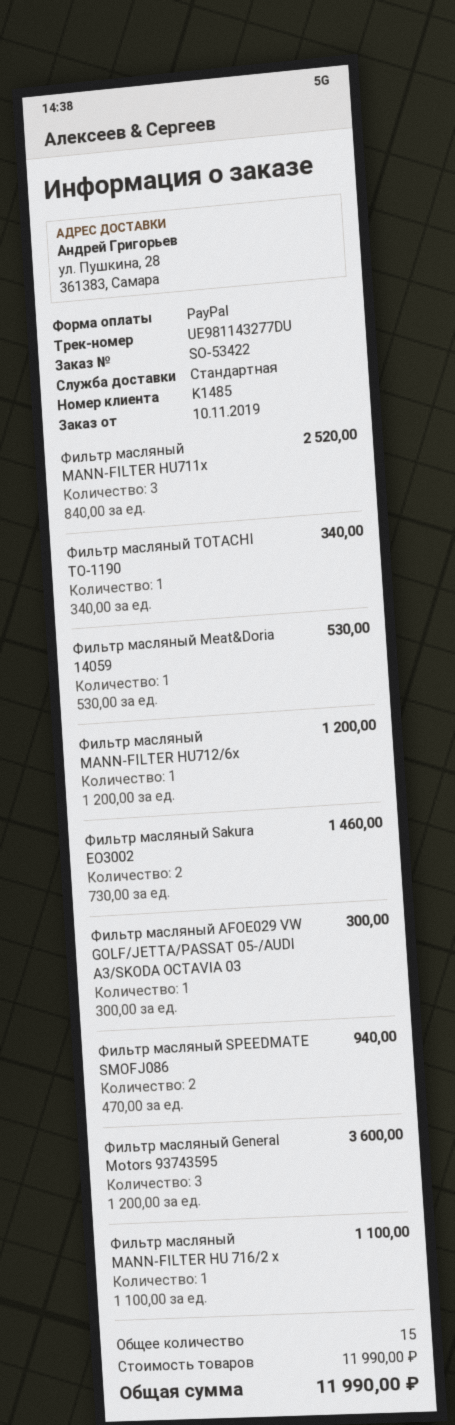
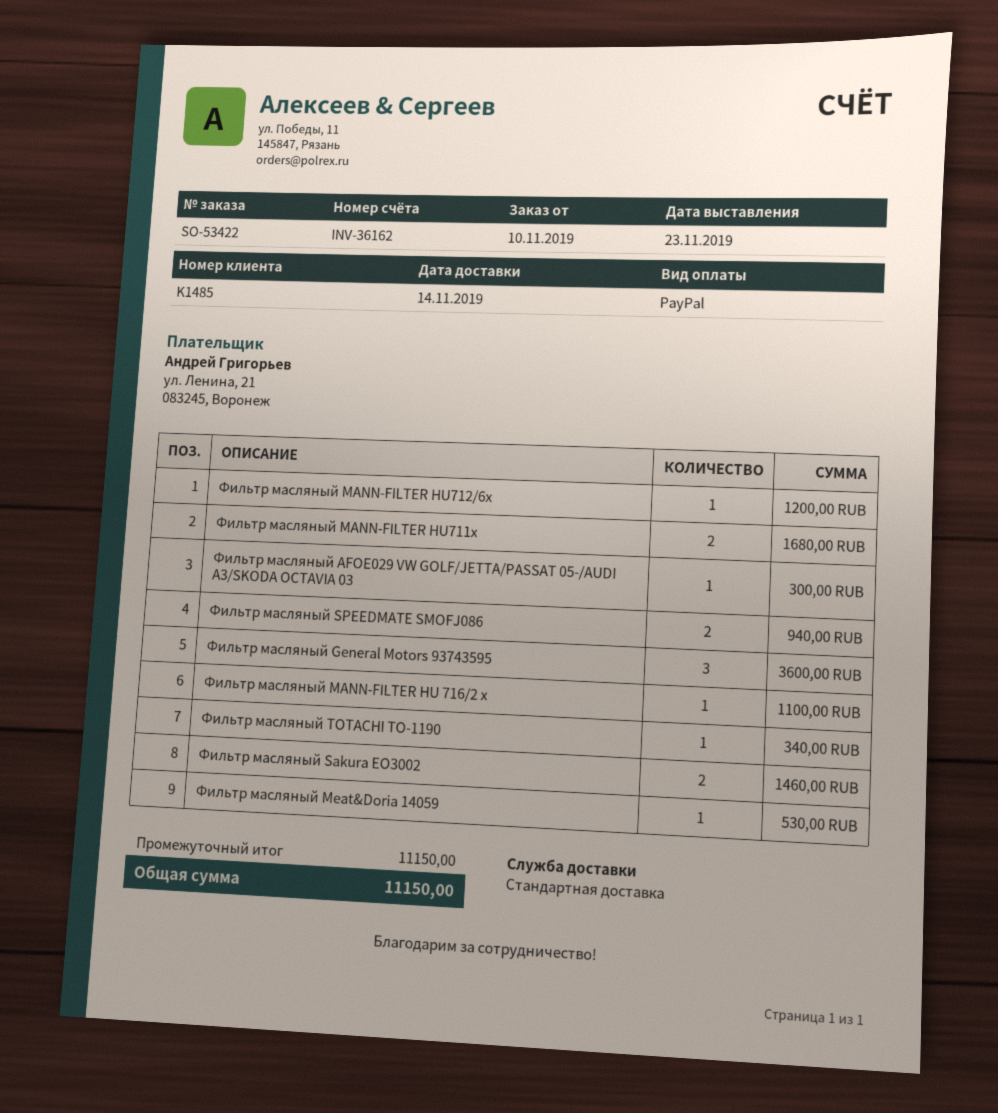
Фильтр масляный MANN-FILTER HU711x: 3 for 2520.00 -> 2 for 1680.00
subtotal: 11990.00 -> 11150.00
total: 11990.00 -> 11150.00

